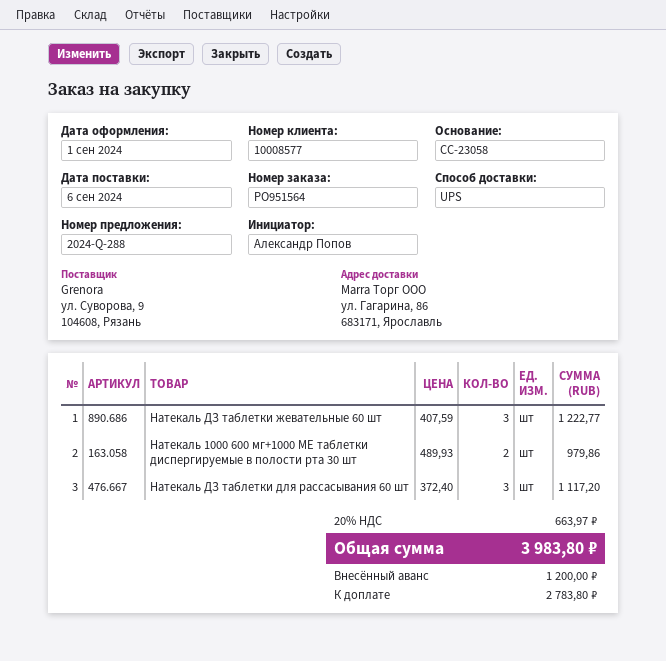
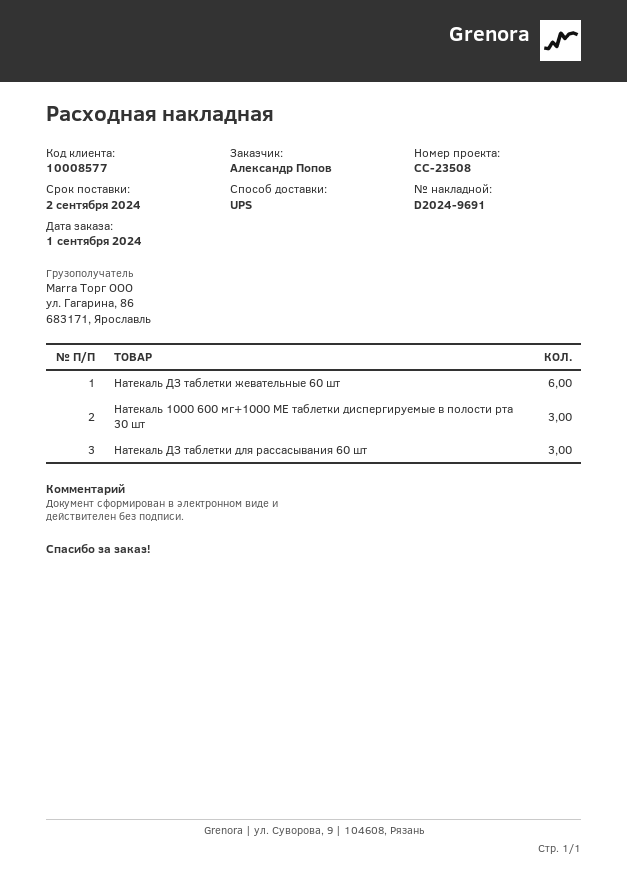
delivery date: 2024-09-06 -> 2024-09-02
reference: CC-23058 -> CC-23508
Натекаль ДЗ таблетки жевательные 60 шт: 3 -> 6
Натекаль 1000 600 мг+1000 МЕ таблетки диспергируемые в полости рта 30 шт: 2 -> 3

